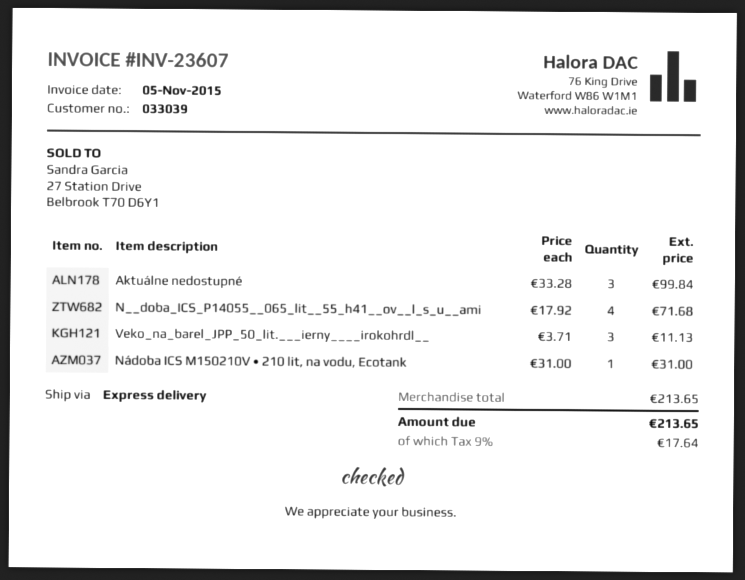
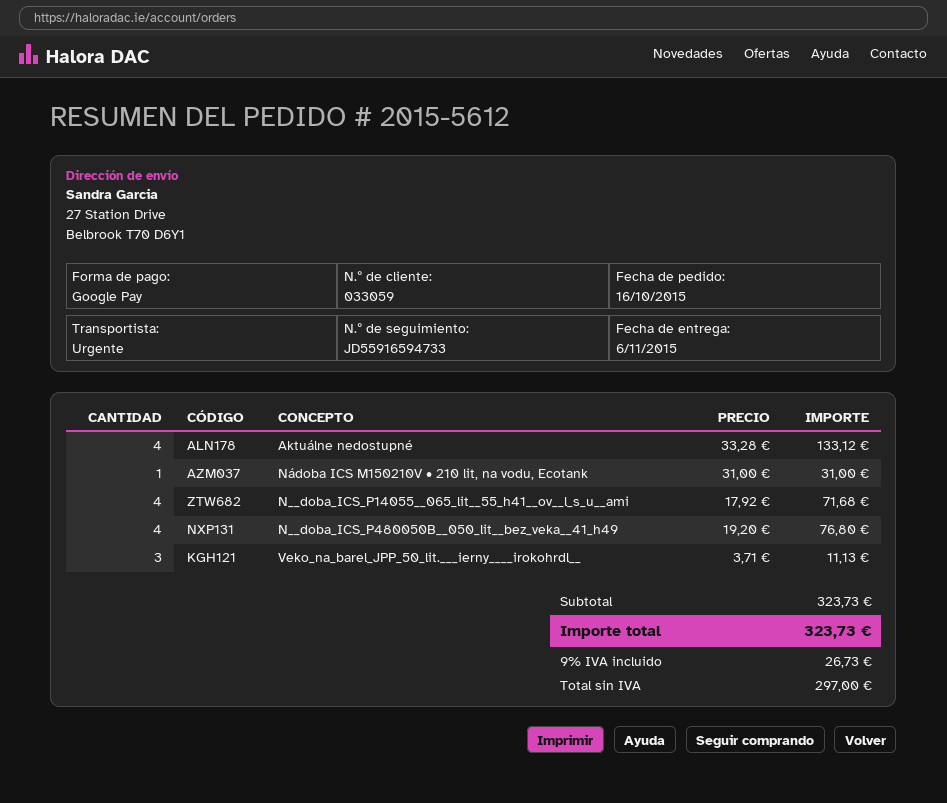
customer number: 033039 -> 033059
Aktuálne nedostupné: 3 x 33.28 = 99.84 -> 4 x 33.28 = 133.12
N__doba_ICS_P480050B__050_lit__bez_veka__41_h49: none -> 4 x 19.20 = 76.80
subtotal: 213.65 -> 323.73
tax: 9% = 17.64 -> 9% = 26.73
total: 213.65 -> 323.73

